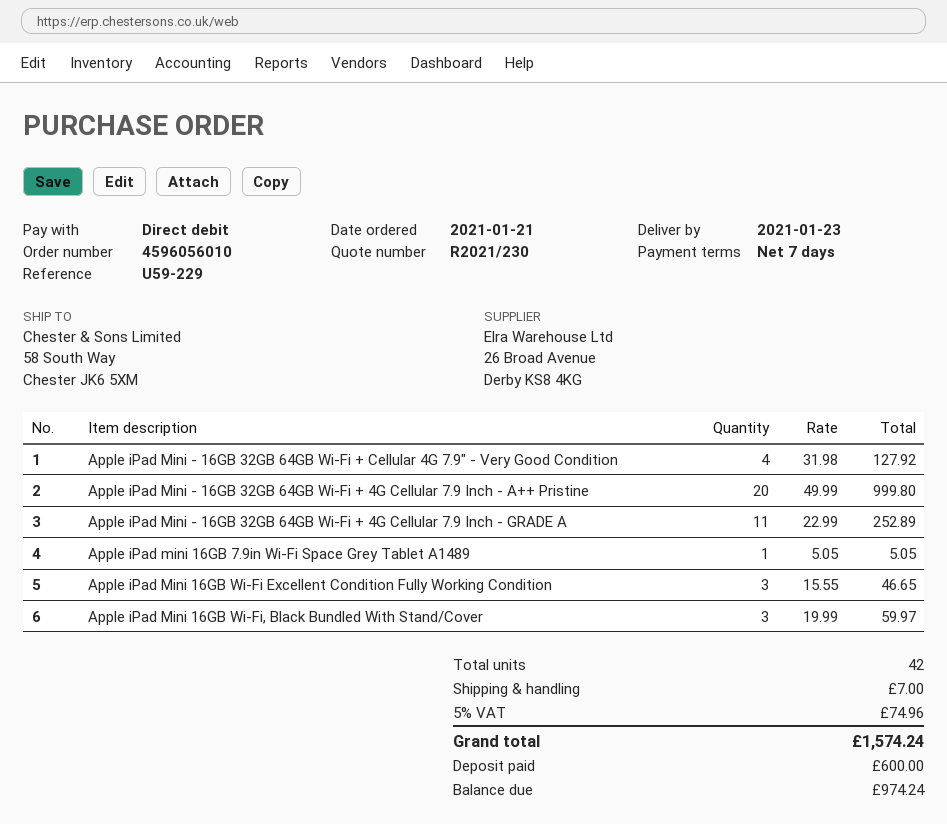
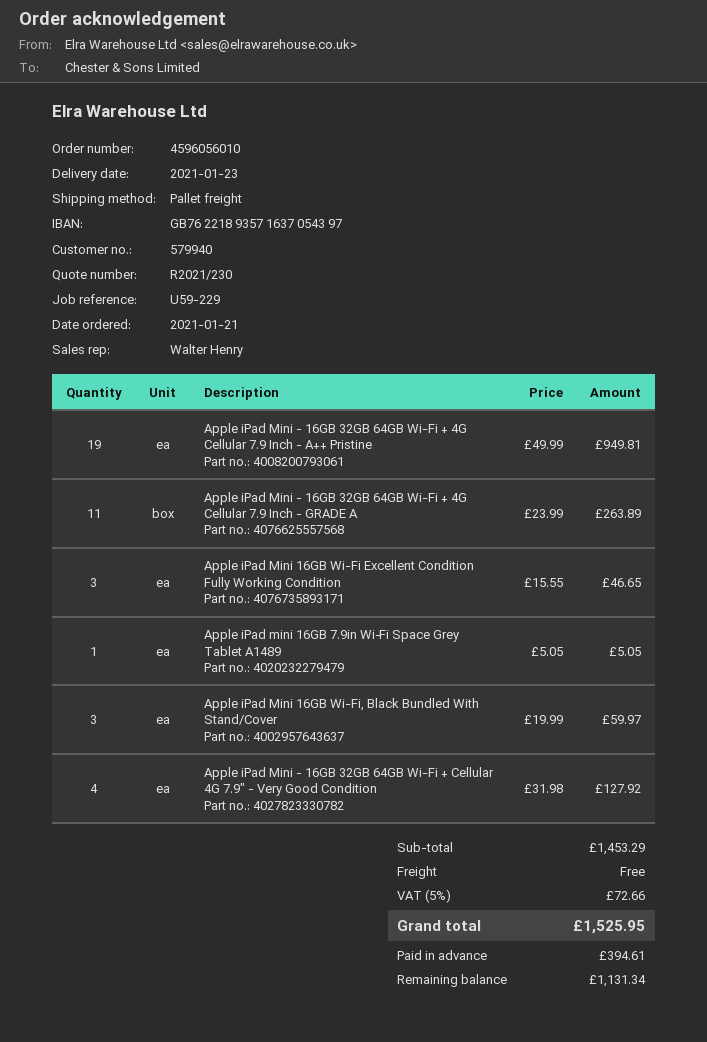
Apple iPad Mini - 16GB 32GB 64GB Wi-Fi + 4G Cellular 7.9 Inch - A++ Pristine: 20 x 49.99 = 999.80 -> 19 x 49.99 = 949.81
Apple iPad Mini - 16GB 32GB 64GB Wi-Fi + 4G Cellular 7.9 Inch - GRADE A: 11 x 22.99 = 252.89 -> 11 x 23.99 = 263.89
shipping: 7.00 -> 0.00
tax: 5% = 74.96 -> 5% = 72.66
total: 1574.24 -> 1525.95
deposit: 600.00 -> 394.61
balance: 974.24 -> 1131.34

